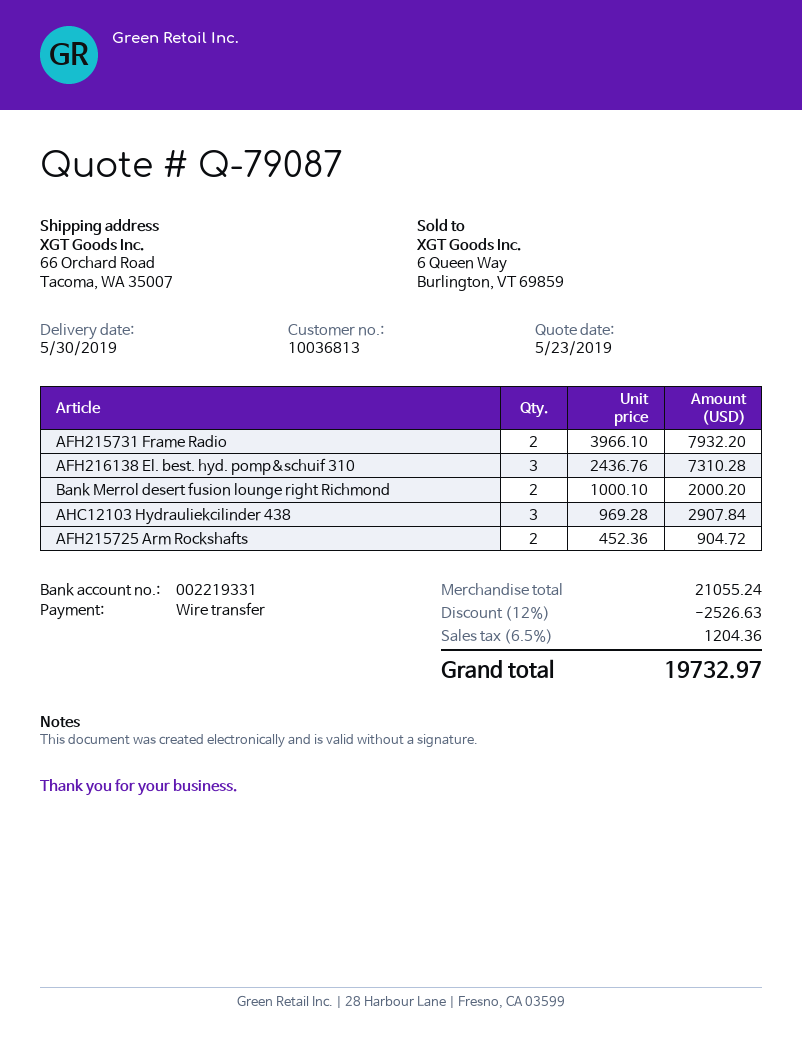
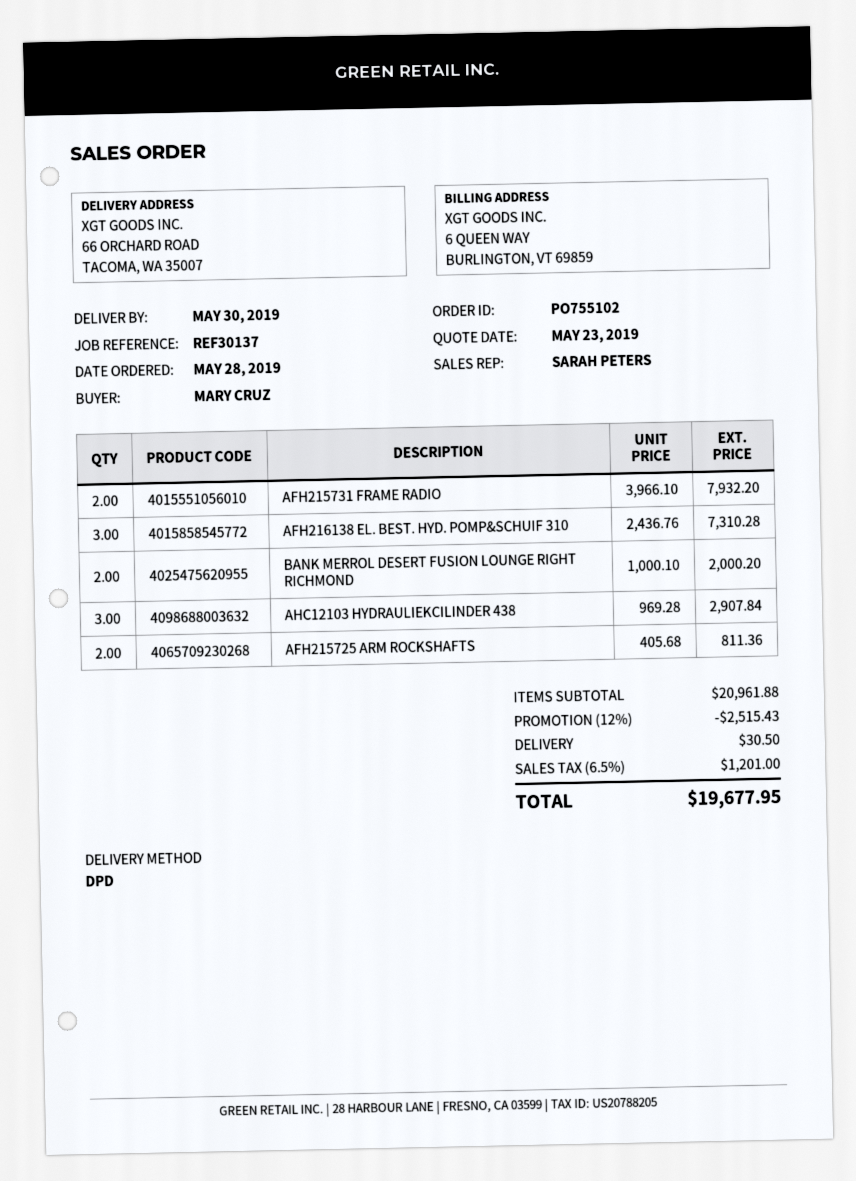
AFH215725 Arm Rockshafts: 2 x 452.36 = 904.72 -> 2 x 405.68 = 811.36
subtotal: 21055.24 -> 20961.88
discount: 12% = 2526.63 -> 12% = 2515.43
shipping: none -> 30.50
tax: 6.5% = 1204.36 -> 6.5% = 1201.00
total: 19732.97 -> 19677.95

